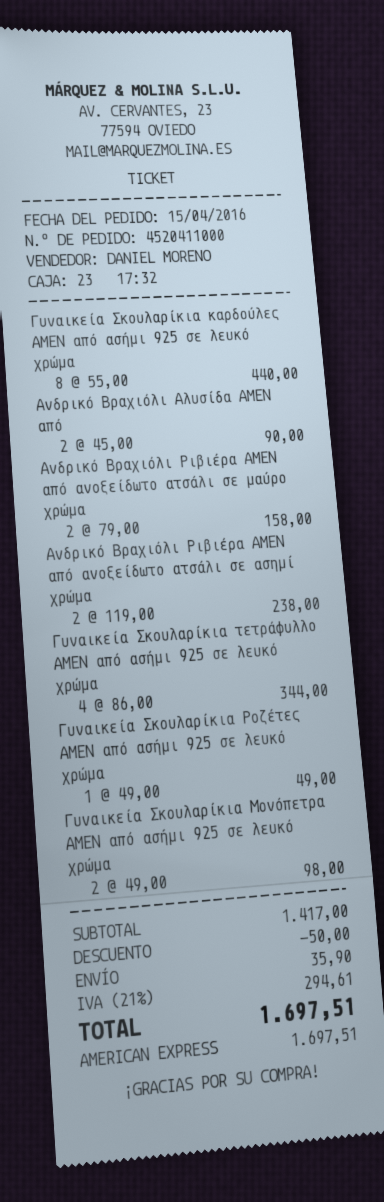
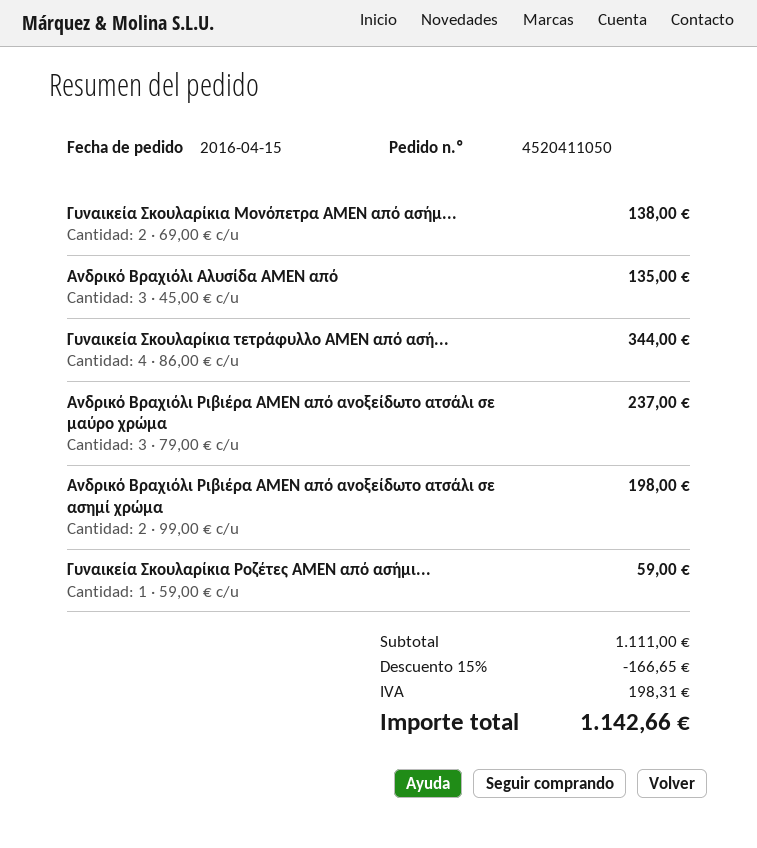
order number: 4520411000 -> 4520411050
Γυναικεία Σκουλαρίκια καρδούλες AMEN από ασήμι 925 σε λευκό χρώμα: 8 x 55.00 = 440.00 -> none
Ανδρικό Βραχιόλι Αλυσίδα AMEN από: 2 x 45.00 = 90.00 -> 3 x 45.00 = 135.00
Ανδρικό Βραχιόλι Ριβιέρα AMEN από ανοξείδωτο ατσάλι σε μαύρο χρώμα: 2 x 79.00 = 158.00 -> 3 x 79.00 = 237.00
Ανδρικό Βραχιόλι Ριβιέρα AMEN από ανοξείδωτο ατσάλι σε ασημί χρώμα: 2 x 119.00 = 238.00 -> 2 x 99.00 = 198.00
Γυναικεία Σκουλαρίκια Ροζέτες AMEN από ασήμι 925 σε λευκό χρώμα: 1 x 49.00 = 49.00 -> 1 x 59.00 = 59.00
Γυναικεία Σκουλαρίκια Μονόπετρα AMEN από ασήμι 925 σε λευκό χρώμα: 2 x 49.00 = 98.00 -> 2 x 69.00 = 138.00
subtotal: 1417.00 -> 1111.00
discount: 50.00 -> 166.65
shipping: 35.90 -> none
tax: 294.61 -> 198.31
total: 1697.51 -> 1142.66

